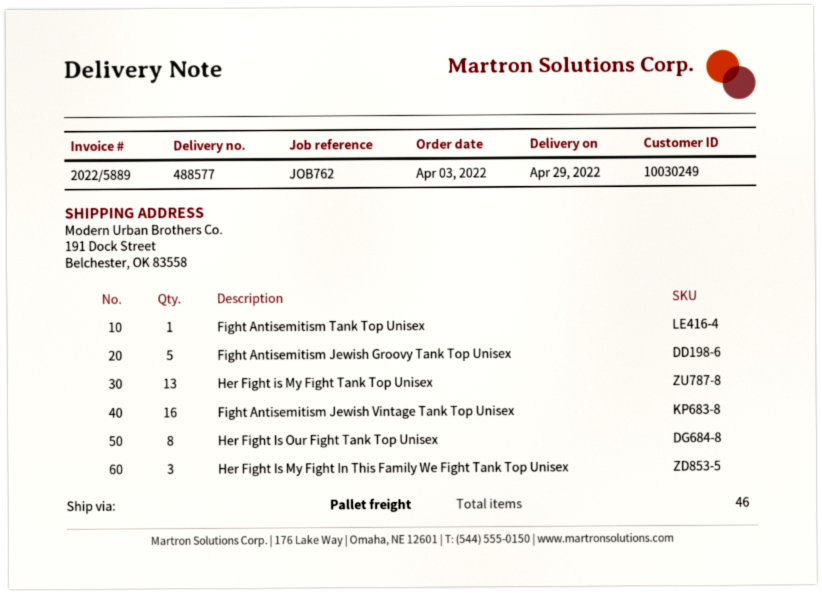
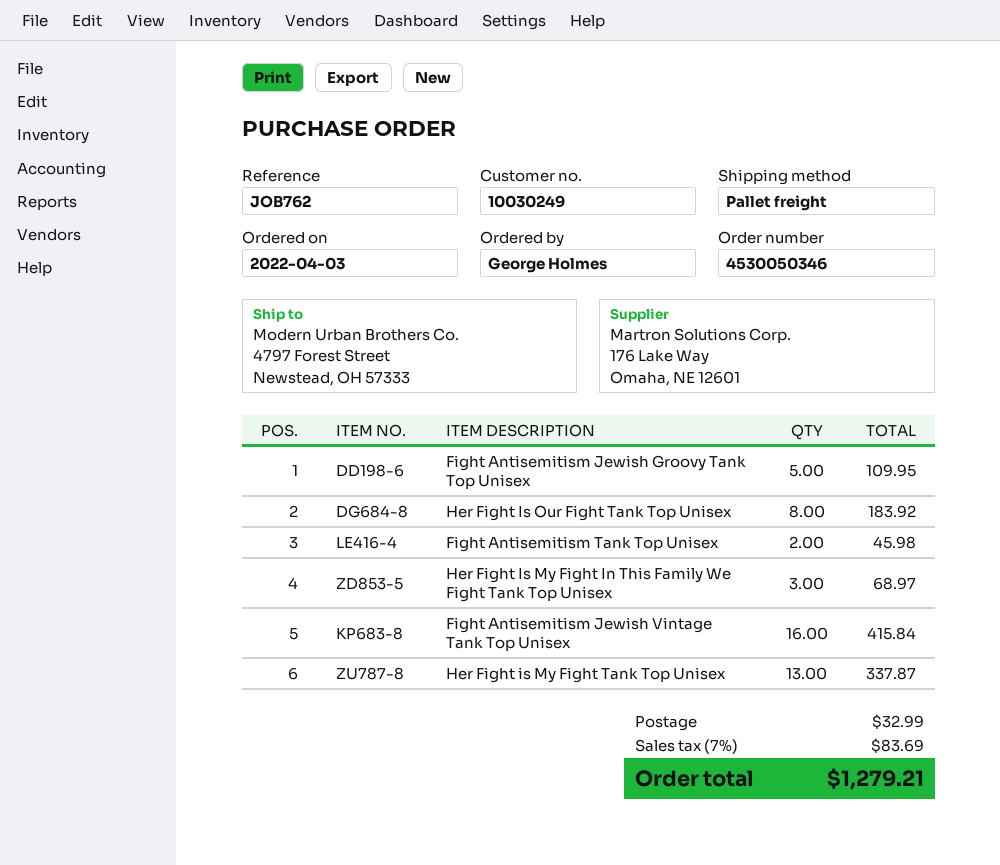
ship to: 191 Dock Street, Belchester, OK 83558 -> 4797 Forest Street, Newstead, OH 57333
Fight Antisemitism Tank Top Unisex: 1 -> 2

